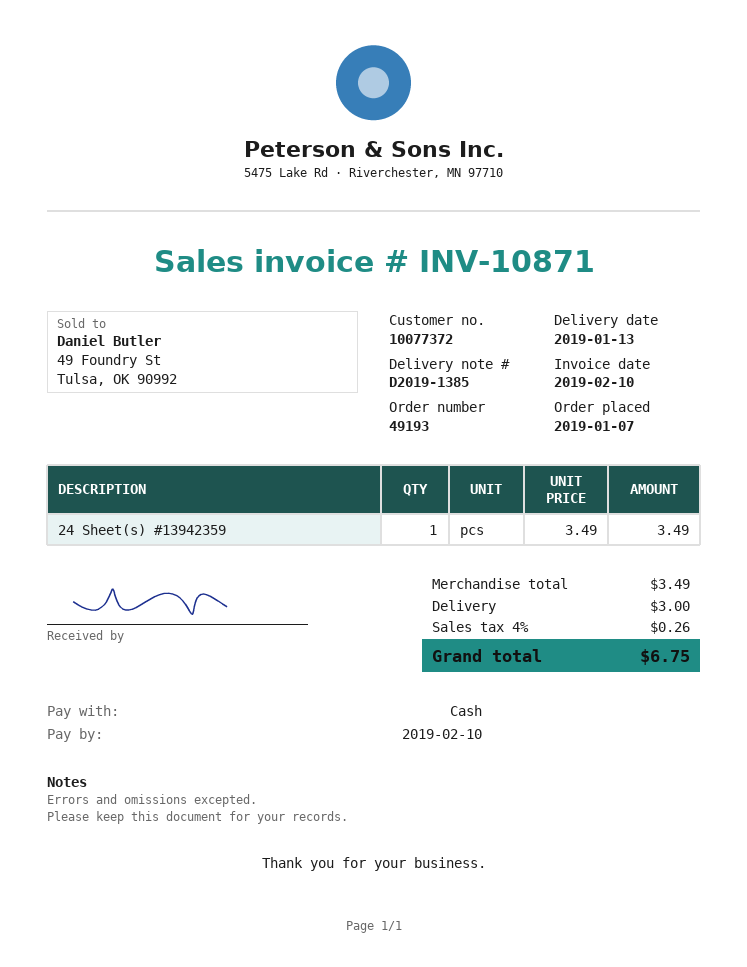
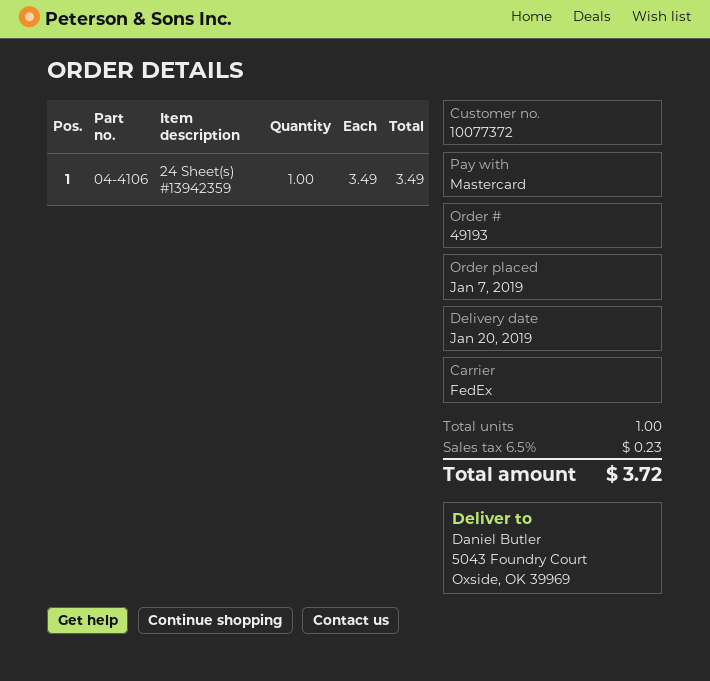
delivery date: 2019-01-13 -> 2019-01-20
payment method: cash -> Mastercard
shipping: 3.00 -> none
tax: 4% = 0.26 -> 6.5% = 0.23
total: 6.75 -> 3.72

